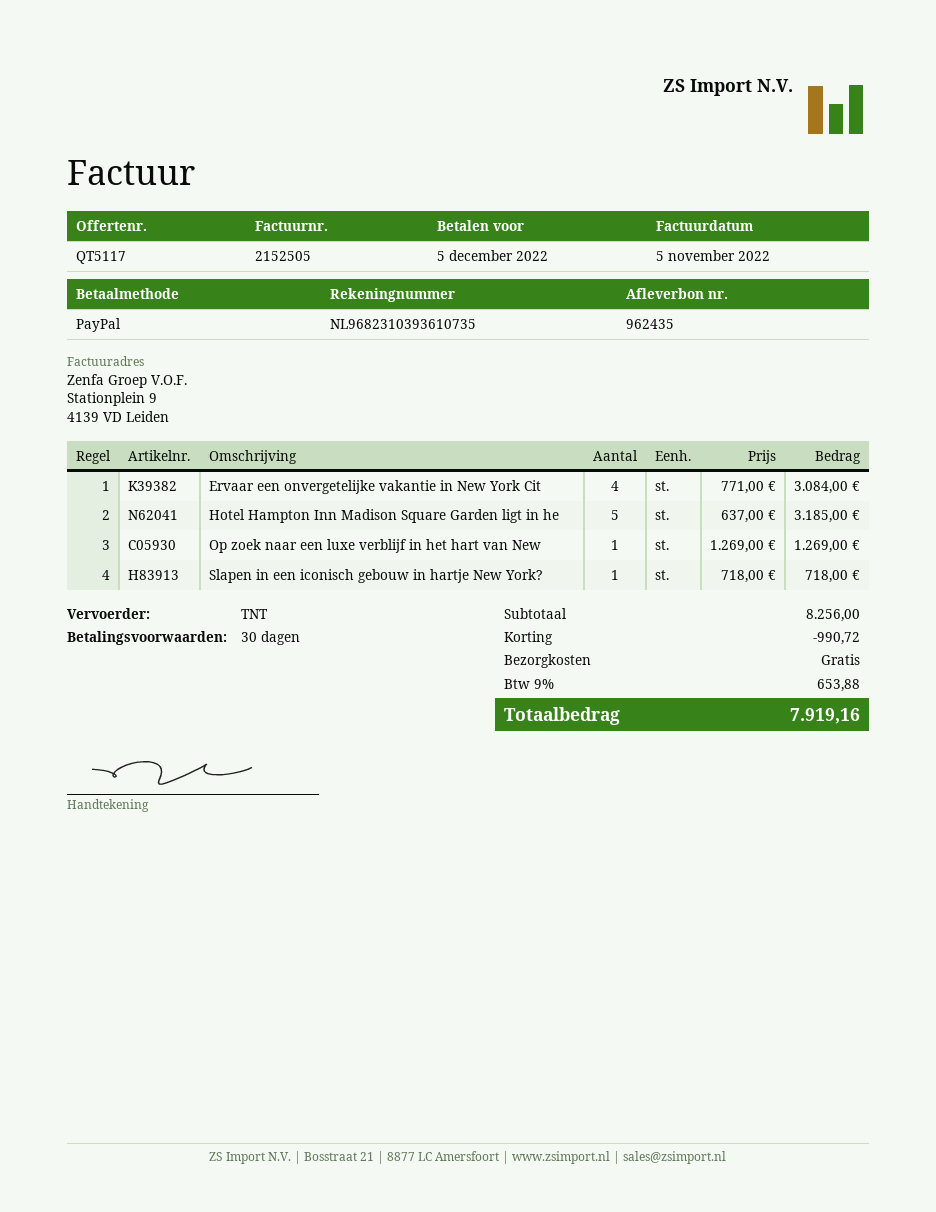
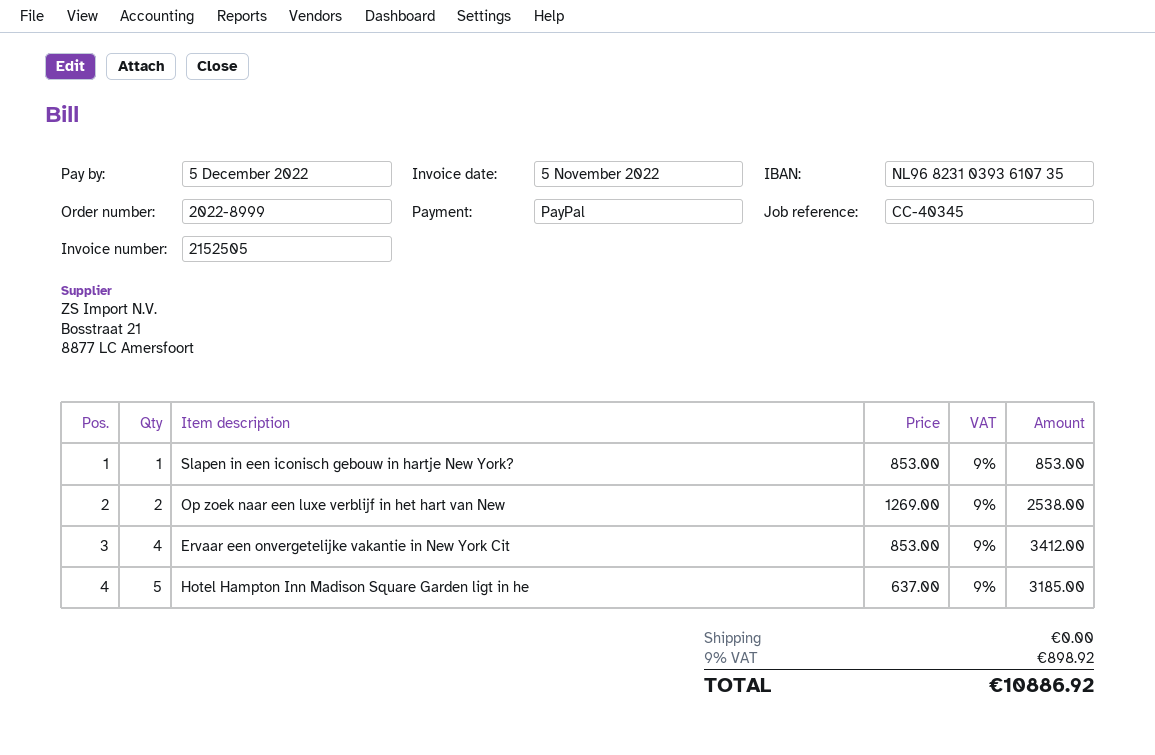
Ervaar een onvergetelijke vakantie in New York Cit: 4 x 771.00 = 3084.00 -> 4 x 853.00 = 3412.00
Op zoek naar een luxe verblijf in het hart van New: 1 x 1269.00 = 1269.00 -> 2 x 1269.00 = 2538.00
Slapen in een iconisch gebouw in hartje New York?: 1 x 718.00 = 718.00 -> 1 x 853.00 = 853.00
discount: 990.72 -> none
tax: 9% = 653.88 -> 9% = 898.92
total: 7919.16 -> 10886.92

